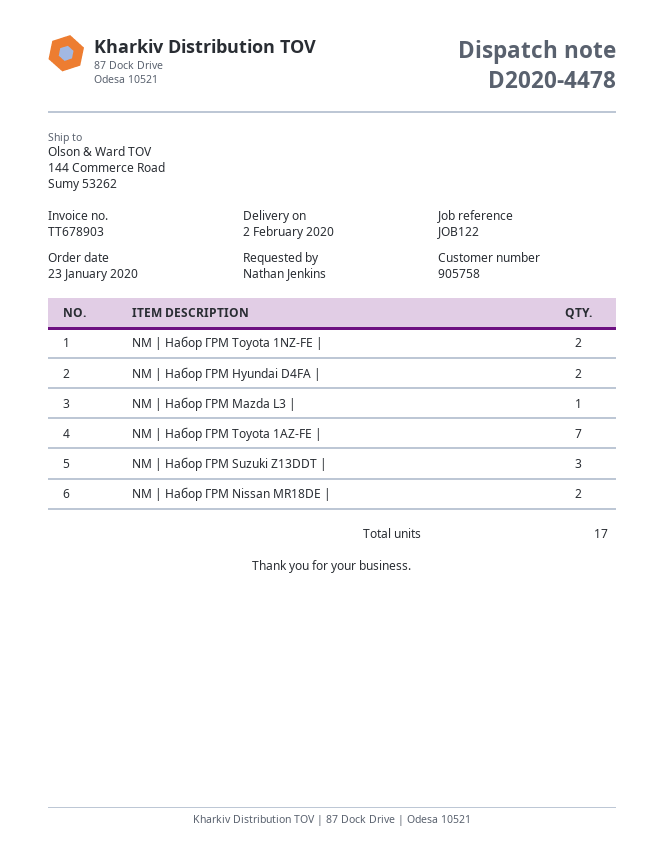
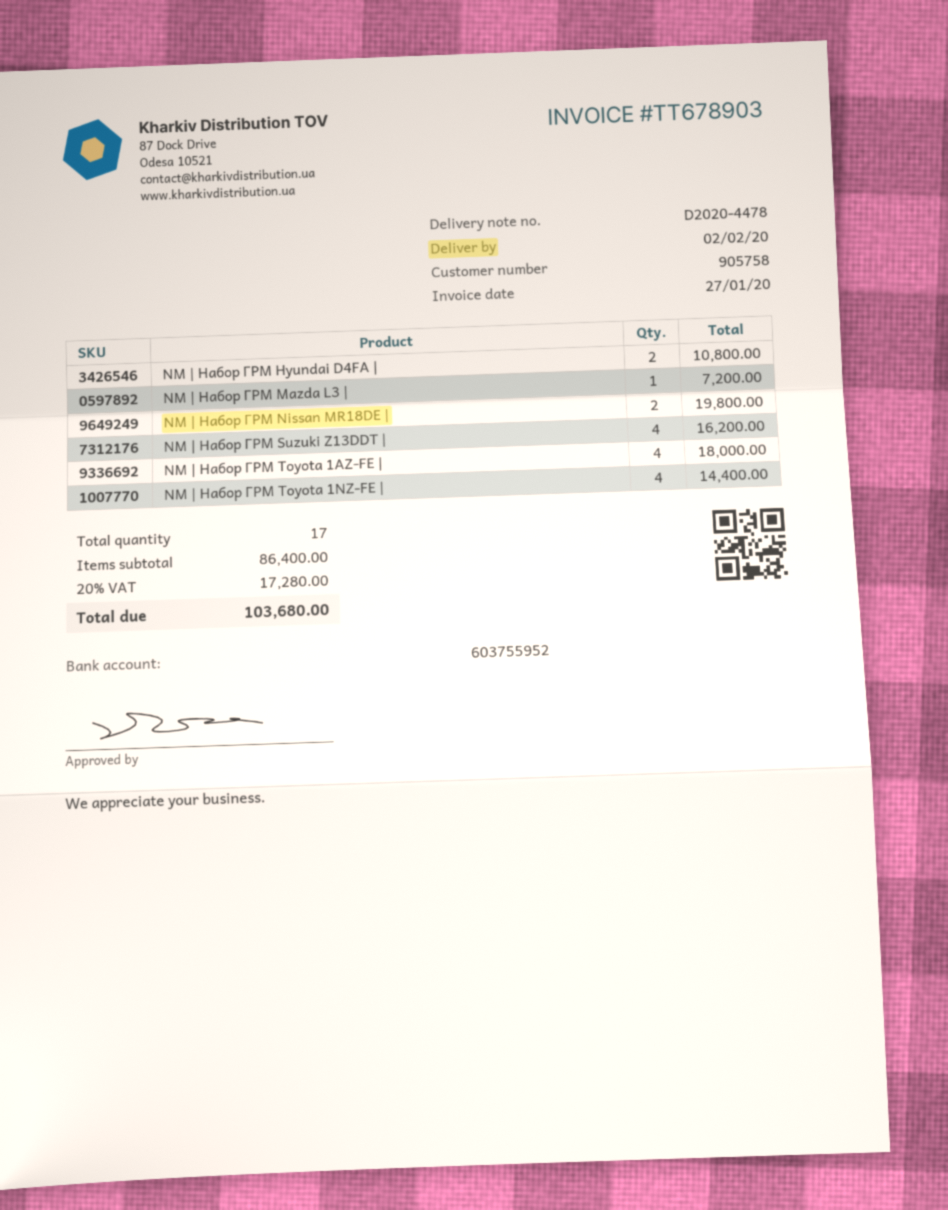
NM | Набор ГРМ Toyota 1NZ-FE |: 2 -> 4
NM | Набор ГРМ Toyota 1AZ-FE |: 7 -> 4
NM | Набор ГРМ Suzuki Z13DDT |: 3 -> 4

